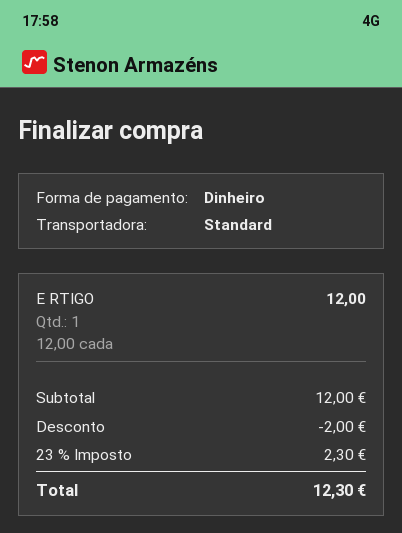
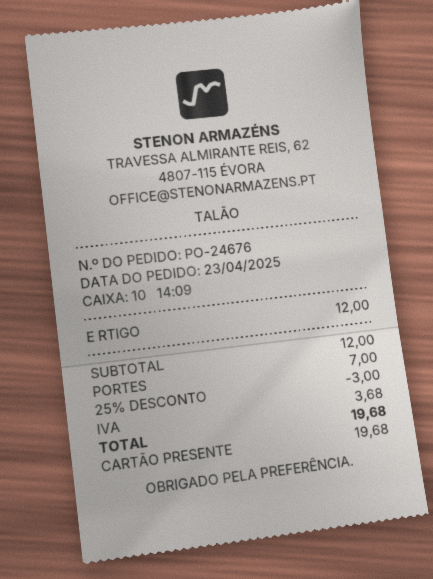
payment method: cash -> gift card
discount: 2.00 -> 3.00
shipping: none -> 7.00
tax: 2.30 -> 3.68
total: 12.30 -> 19.68

